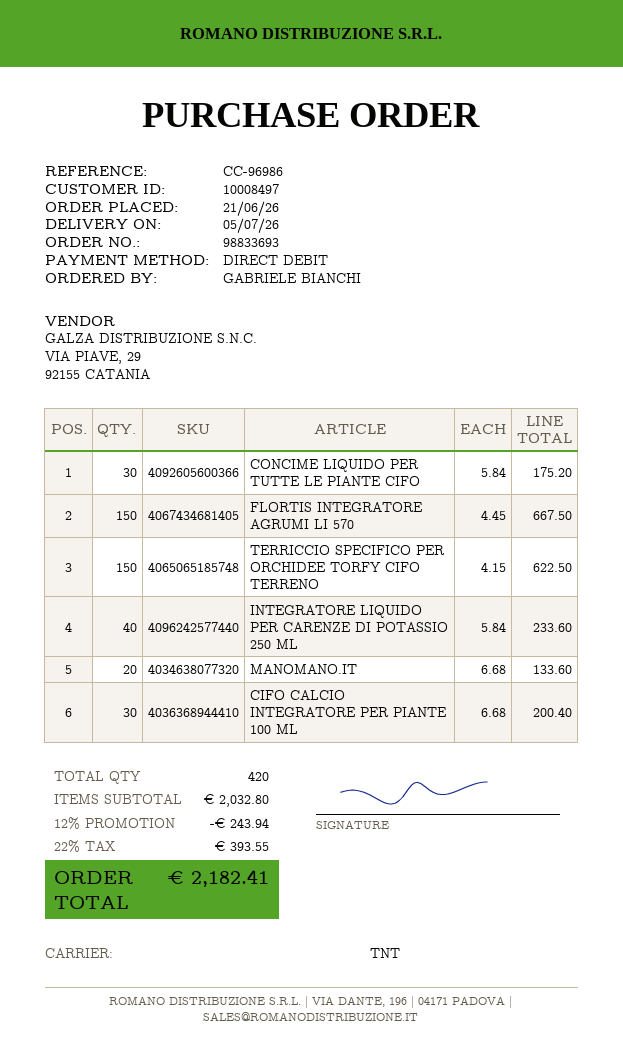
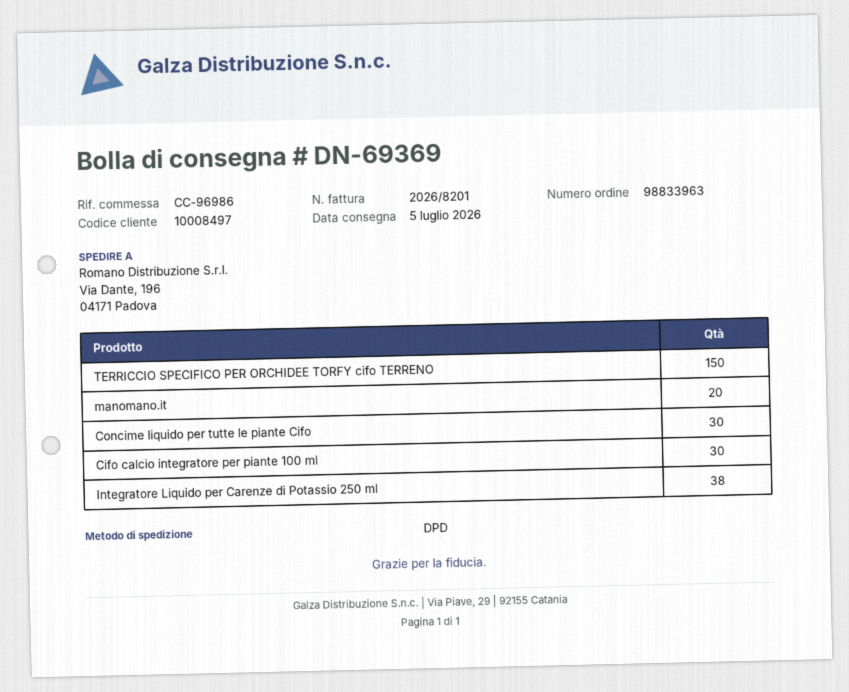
order number: 98833693 -> 98833963
shipping method: TNT -> DPD
FLORTIS INTEGRATORE AGRUMI LI 570: 150 -> none
INTEGRATORE LIQUIDO PER CARENZE DI POTASSIO 250 ML: 40 -> 38

